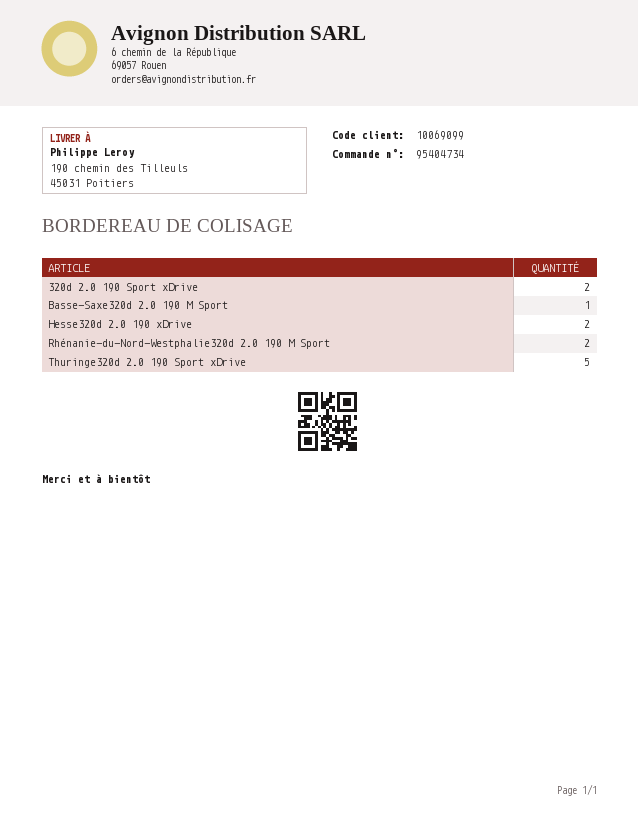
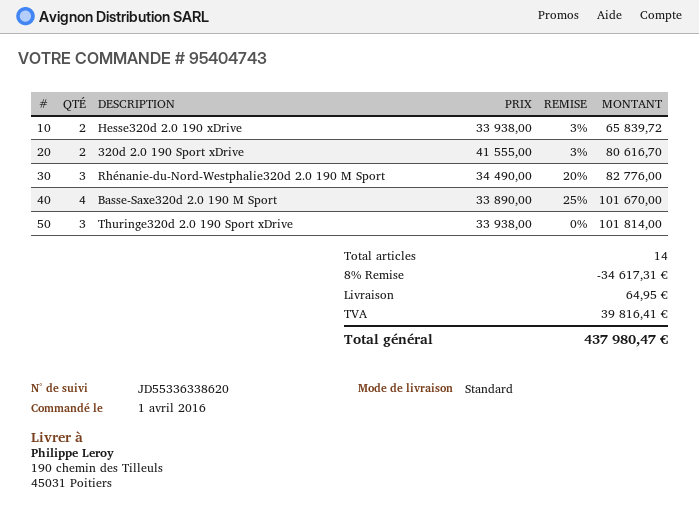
order number: 95404734 -> 95404743
Basse-Saxe320d 2.0 190 M Sport: 1 -> 4
Rhénanie-du-Nord-Westphalie320d 2.0 190 M Sport: 2 -> 3
Thuringe320d 2.0 190 Sport xDrive: 5 -> 3

